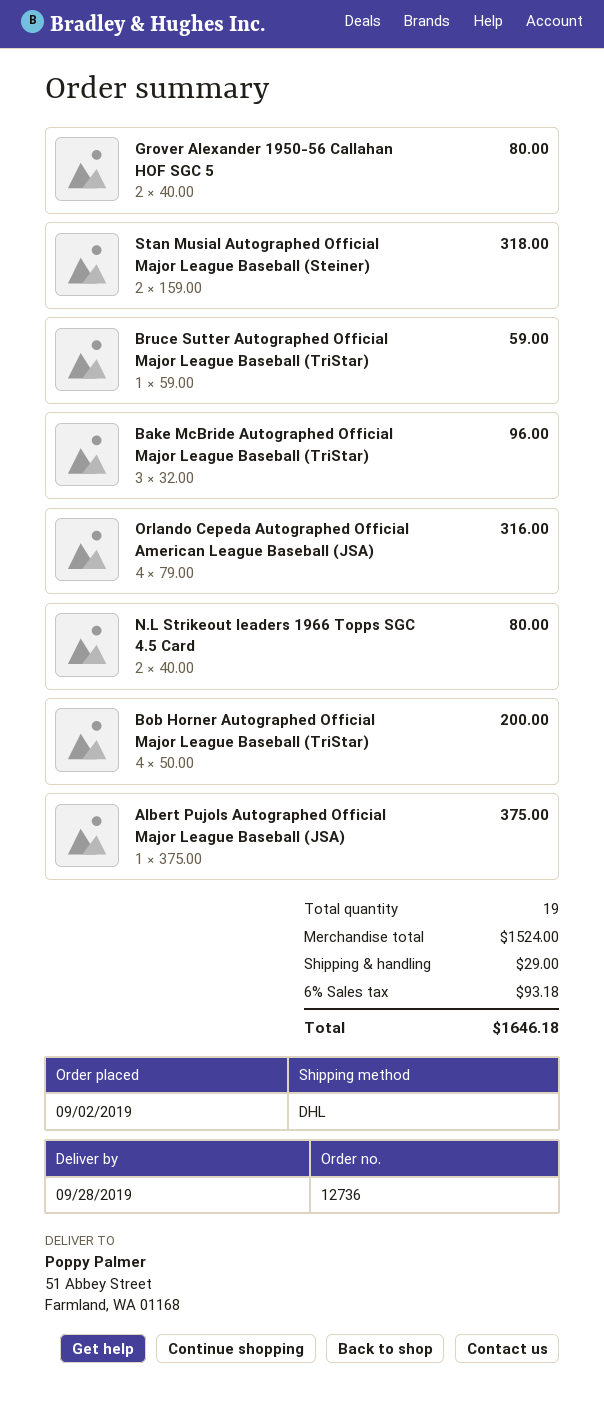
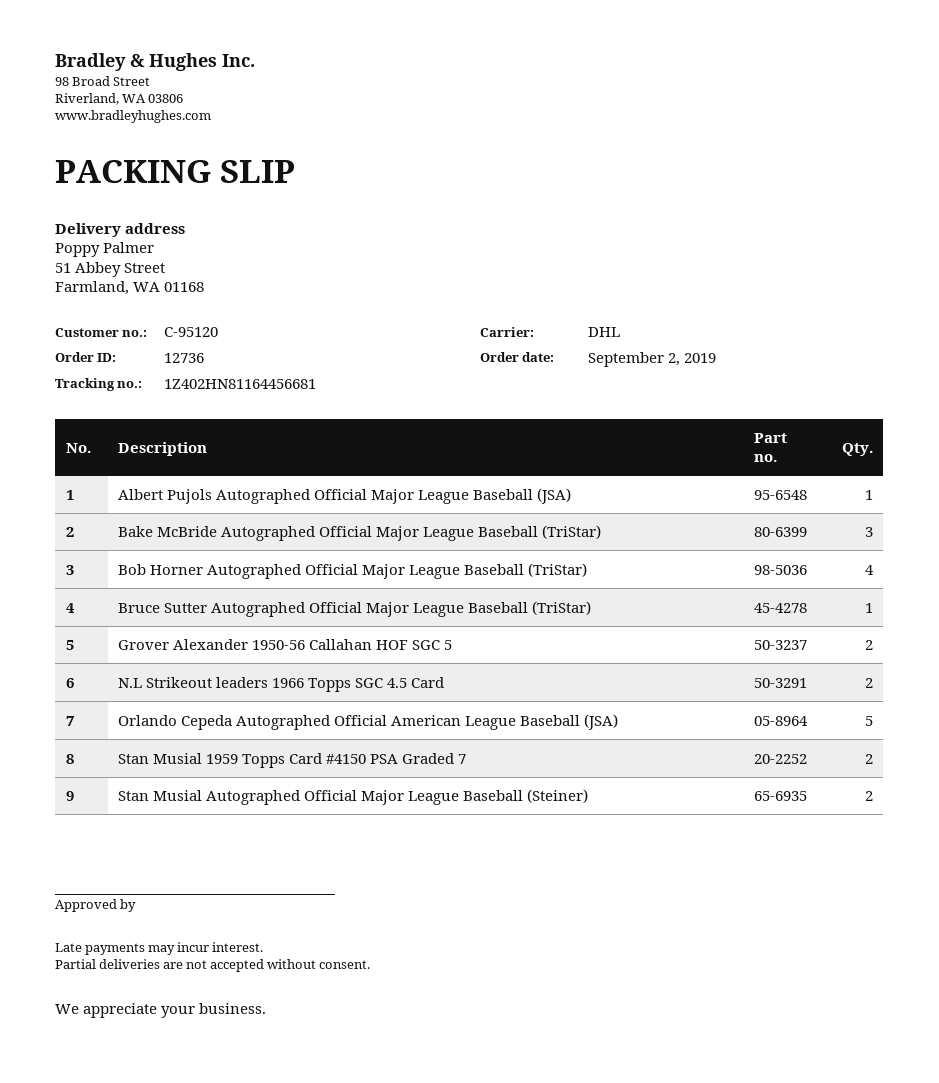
Orlando Cepeda Autographed Official American League Baseball (JSA): 4 -> 5
Stan Musial 1959 Topps Card #4150 PSA Graded 7: none -> 2

